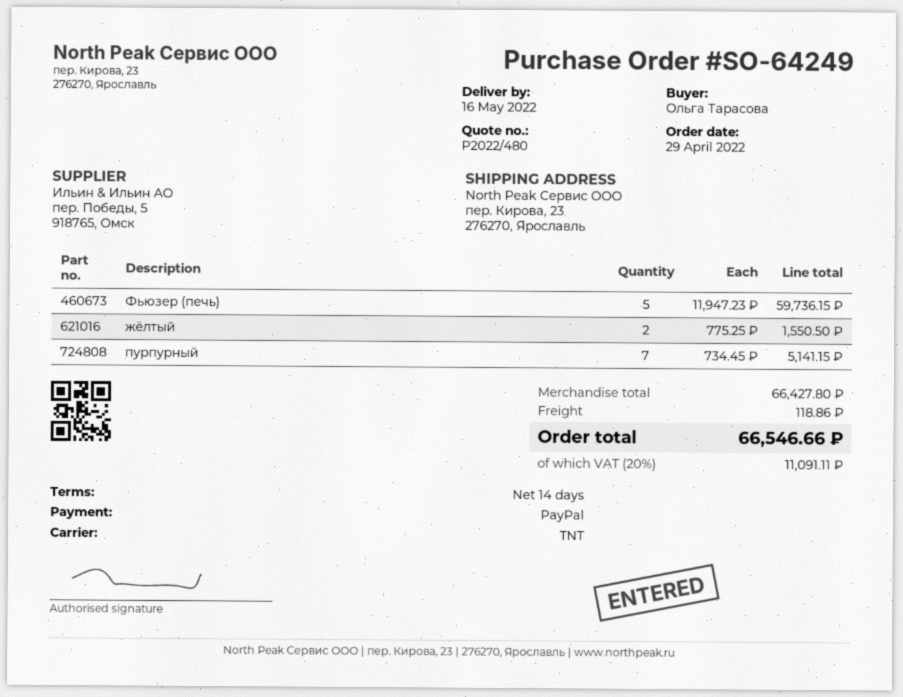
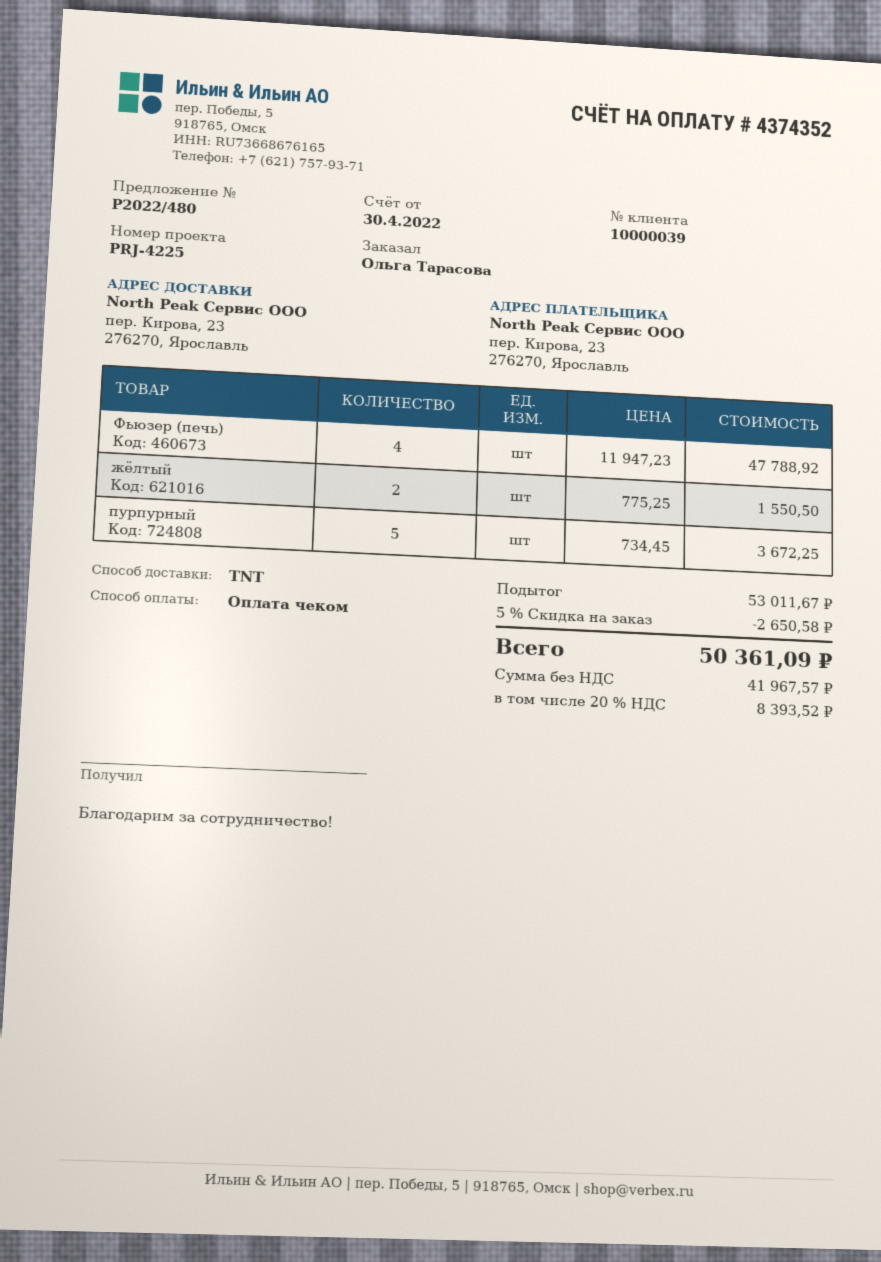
payment method: PayPal -> cheque
Фьюзер (печь): 5 x 11947.23 = 59736.15 -> 4 x 11947.23 = 47788.92
пурпурный: 7 x 734.45 = 5141.15 -> 5 x 734.45 = 3672.25
subtotal: 66427.80 -> 53011.67
discount: none -> 5% = 2650.58
shipping: 118.86 -> none
tax: 20% = 11091.11 -> 20% = 8393.52
total: 66546.66 -> 50361.09

